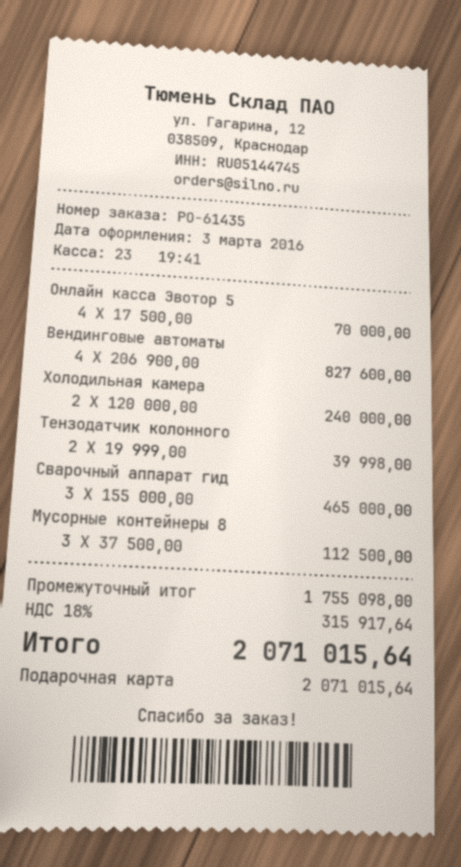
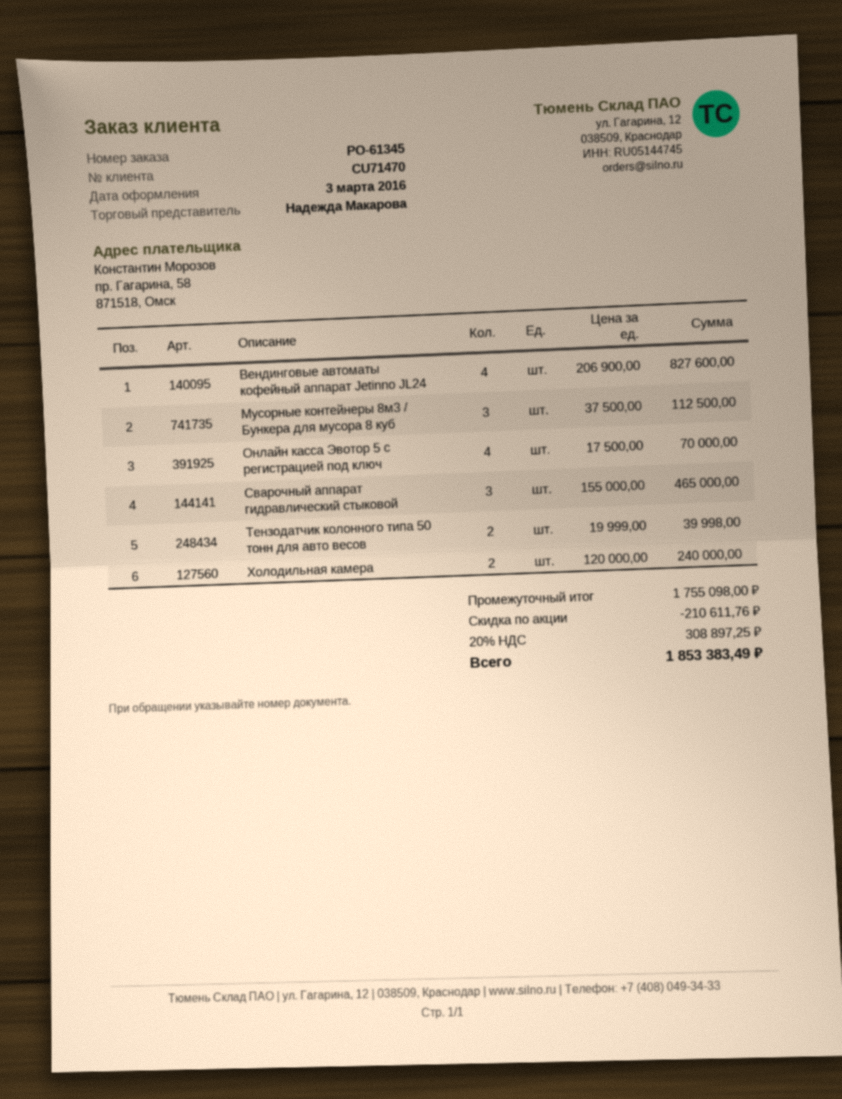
order number: PO-61435 -> PO-61345
discount: none -> 210611.76
tax: 18% = 315917.64 -> 20% = 308897.25
total: 2071015.64 -> 1853383.49

